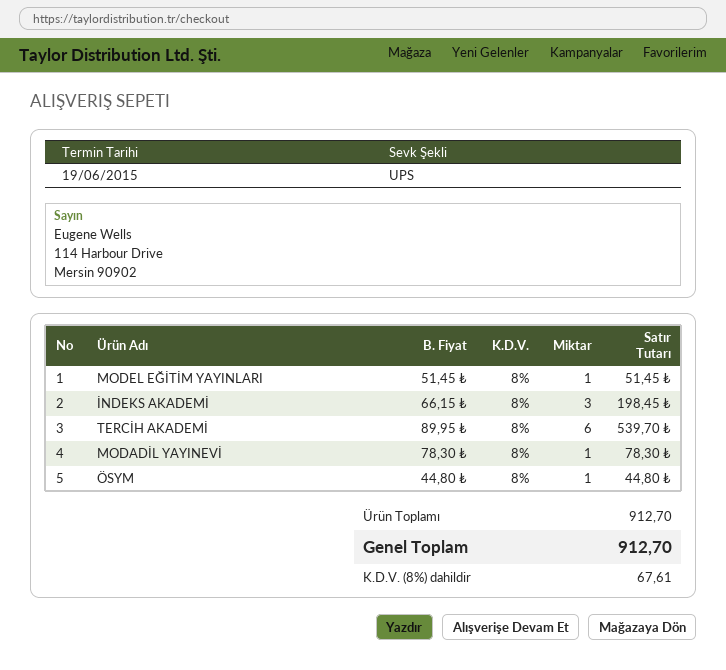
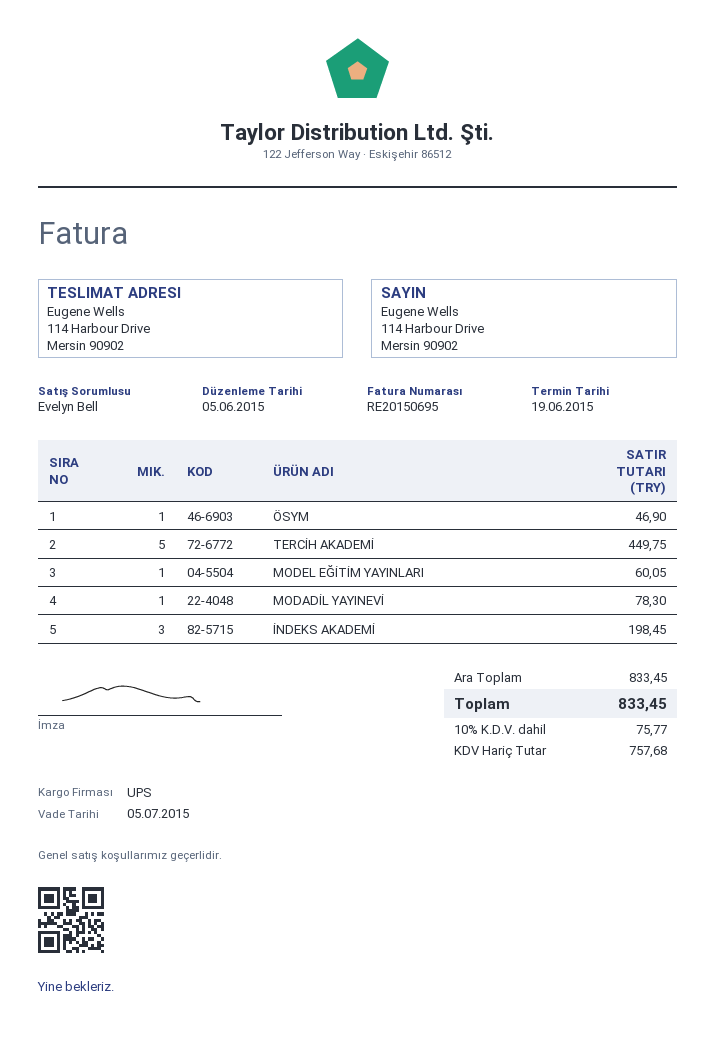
MODEL EĞİTİM YAYINLARI: 1 for 51.45 -> 1 for 60.05
TERCİH AKADEMİ: 6 for 539.70 -> 5 for 449.75
ÖSYM: 1 for 44.80 -> 1 for 46.90
subtotal: 912.70 -> 833.45
tax: 8% = 67.61 -> 10% = 75.77
total: 912.70 -> 833.45

